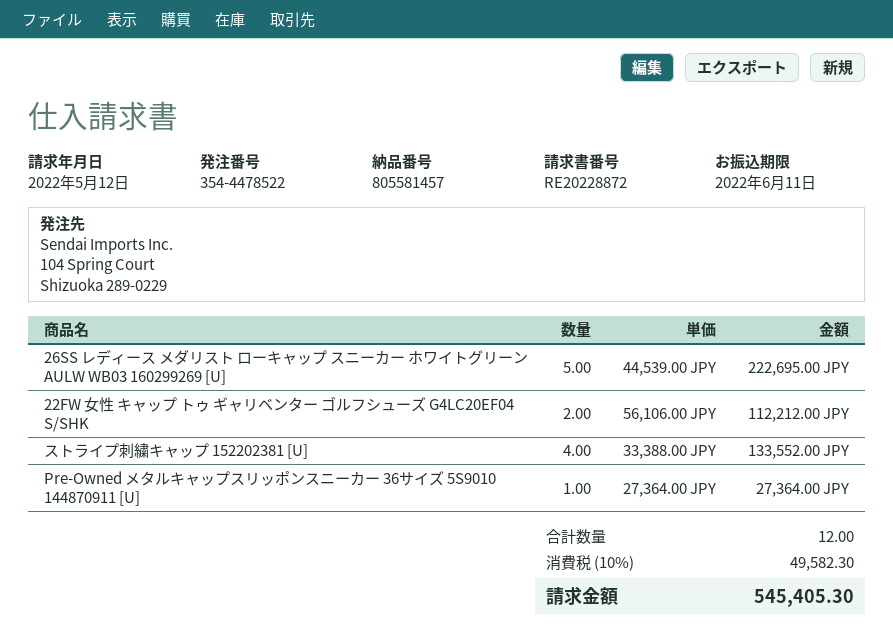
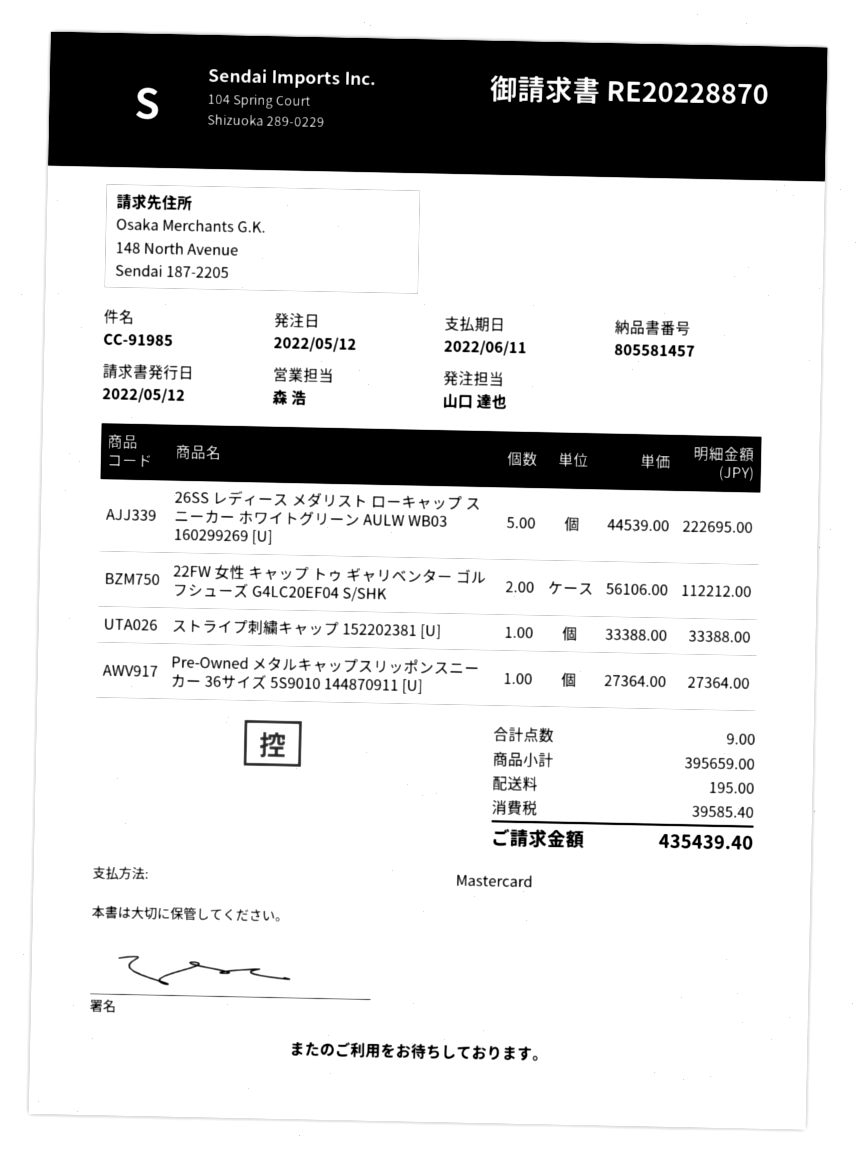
invoice number: RE20228872 -> RE20228870
ストライプ刺繍キャップ 152202381 [U]: 4 x 33388.00 = 133552.00 -> 1 x 33388.00 = 33388.00
total quantity: 12 -> 9
shipping: none -> 195.00
tax: 49582.30 -> 39585.40
total: 545405.30 -> 435439.40

